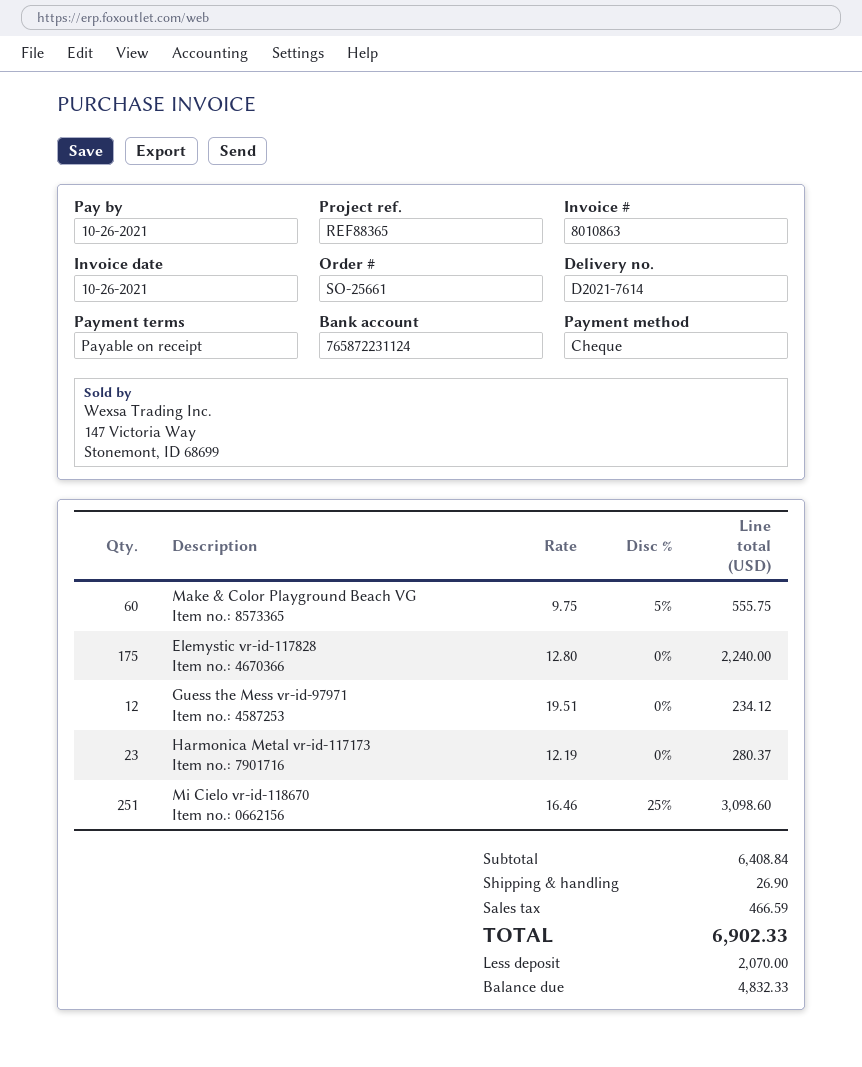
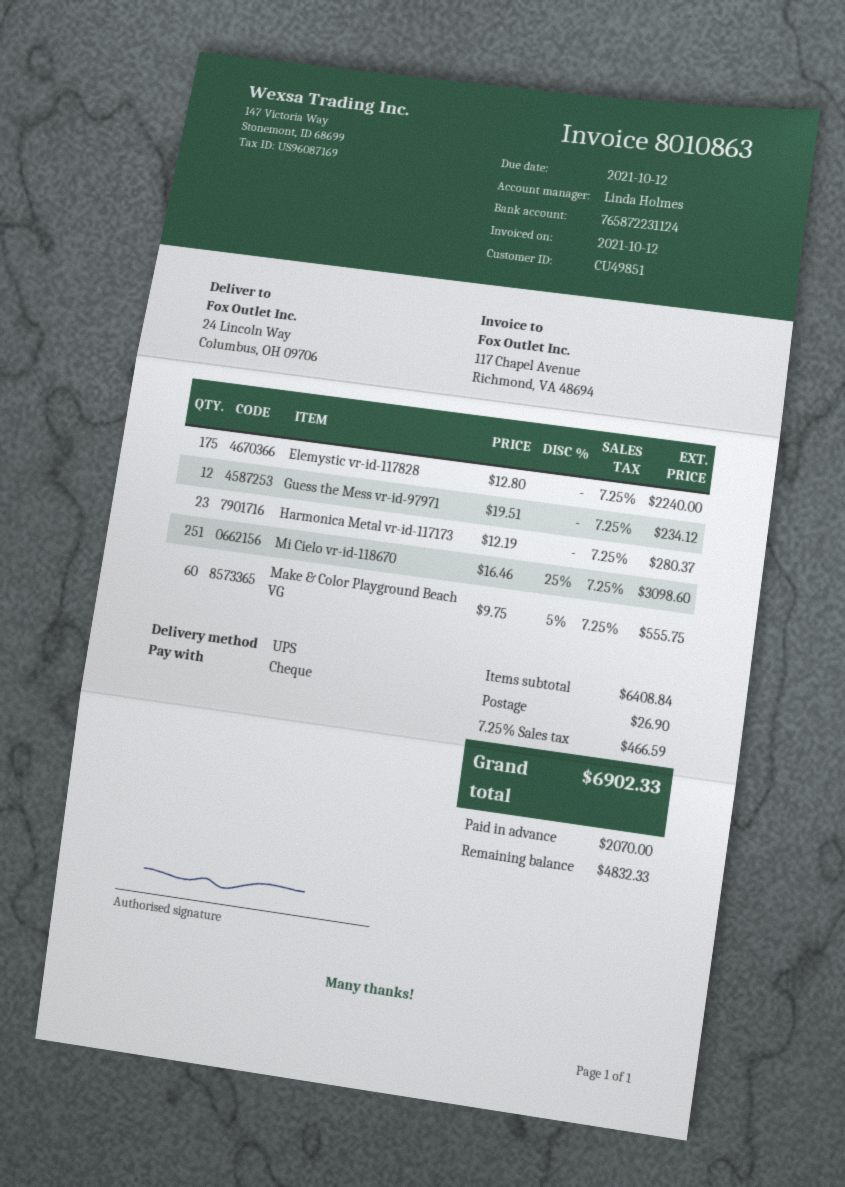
invoice date: 2021-10-26 -> 2021-10-12
due date: 2021-10-26 -> 2021-10-12

